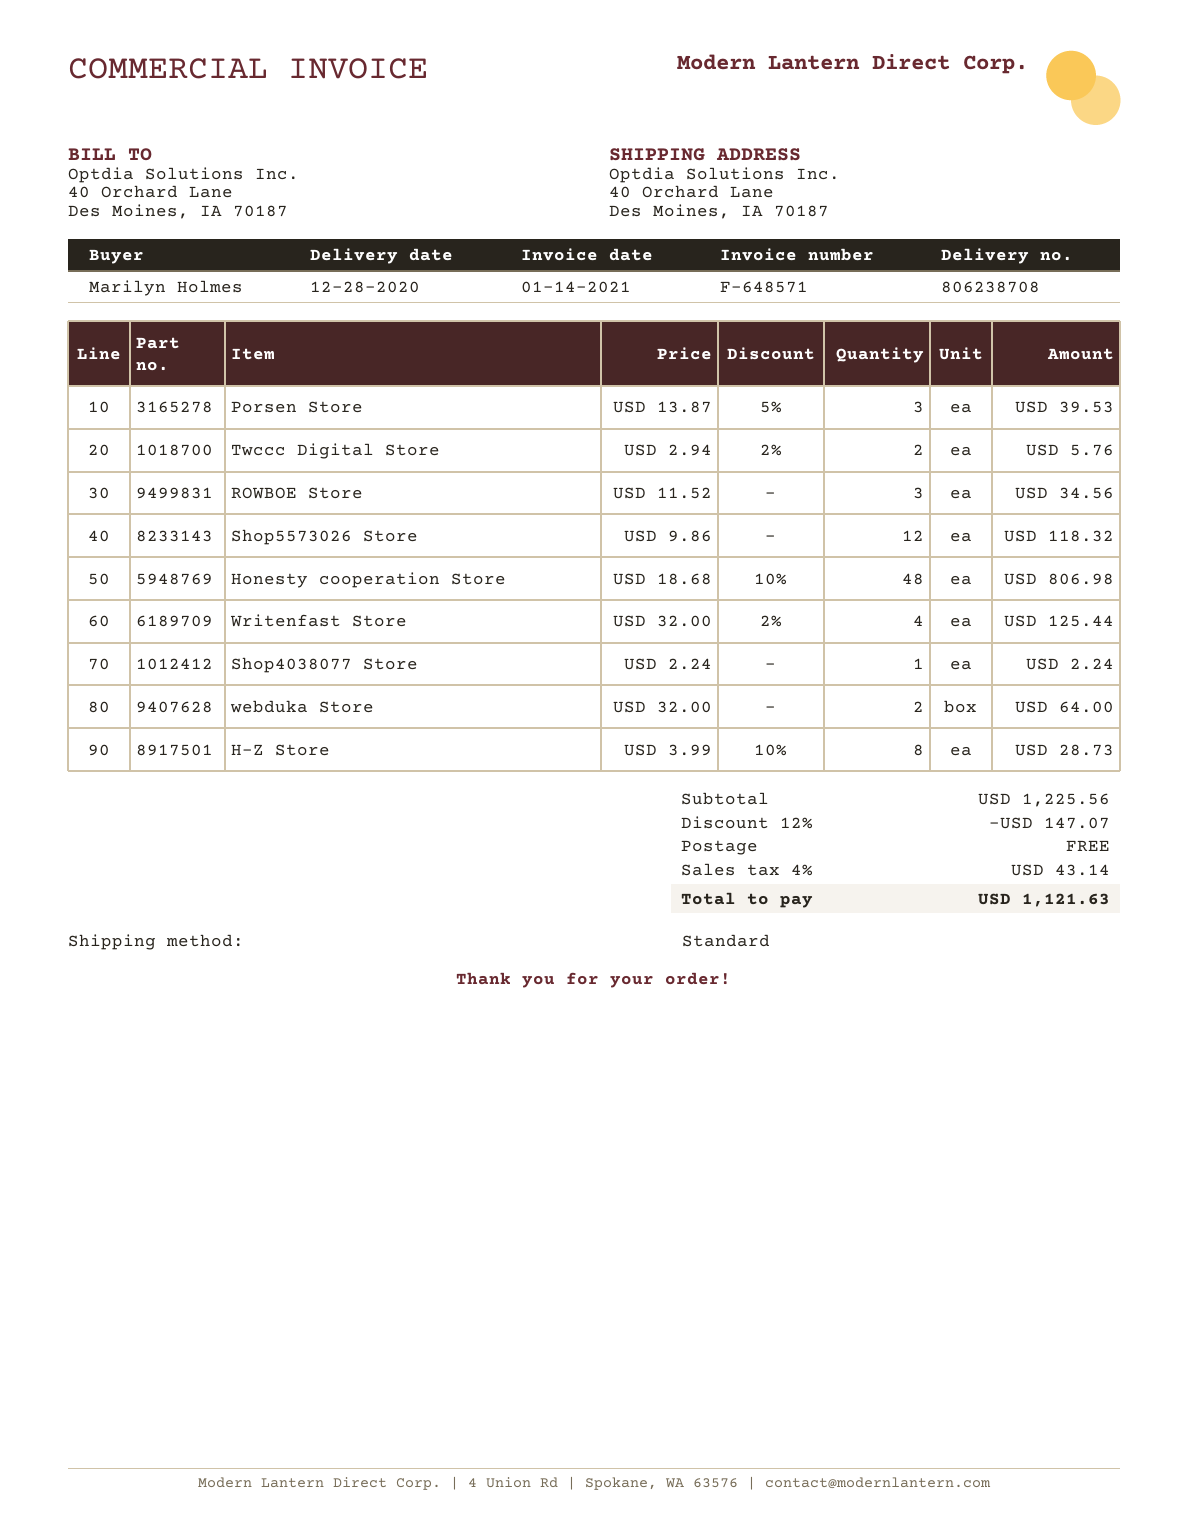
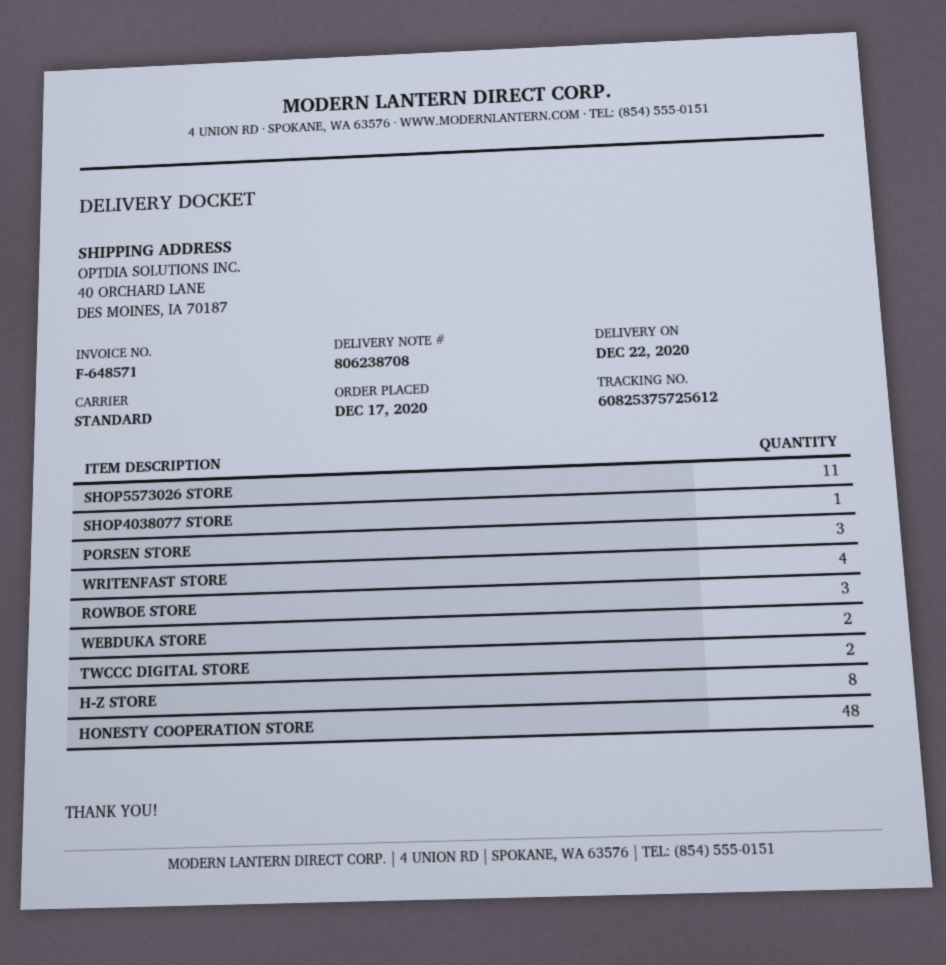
delivery date: 2020-12-28 -> 2020-12-22
Shop5573026 Store: 12 -> 11

